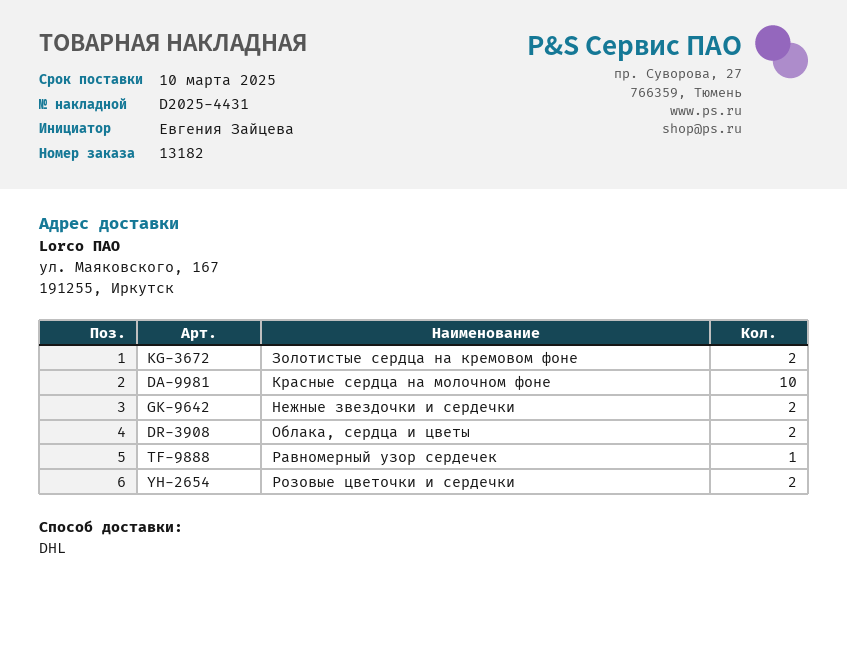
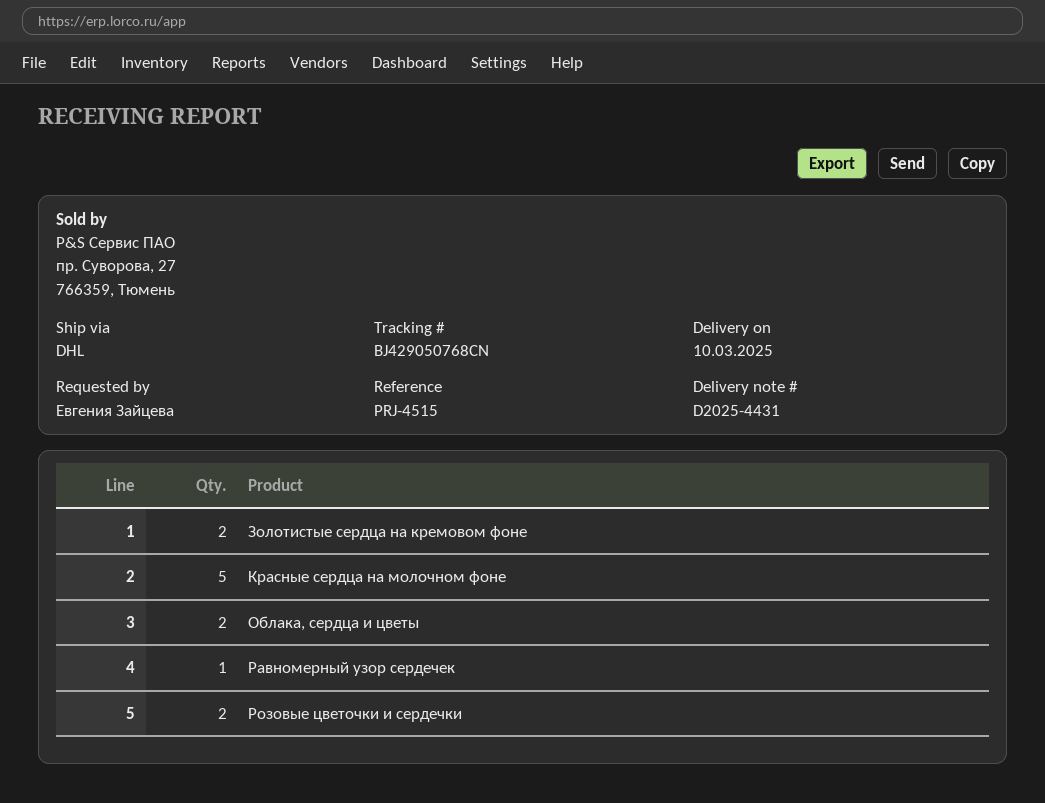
Красные сердца на молочном фоне: 10 -> 5
Нежные звездочки и сердечки: 2 -> none

